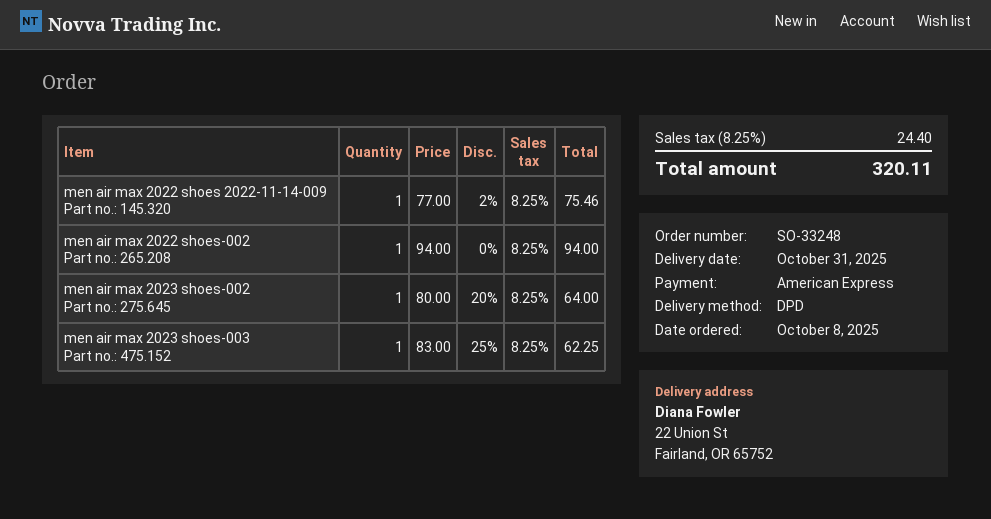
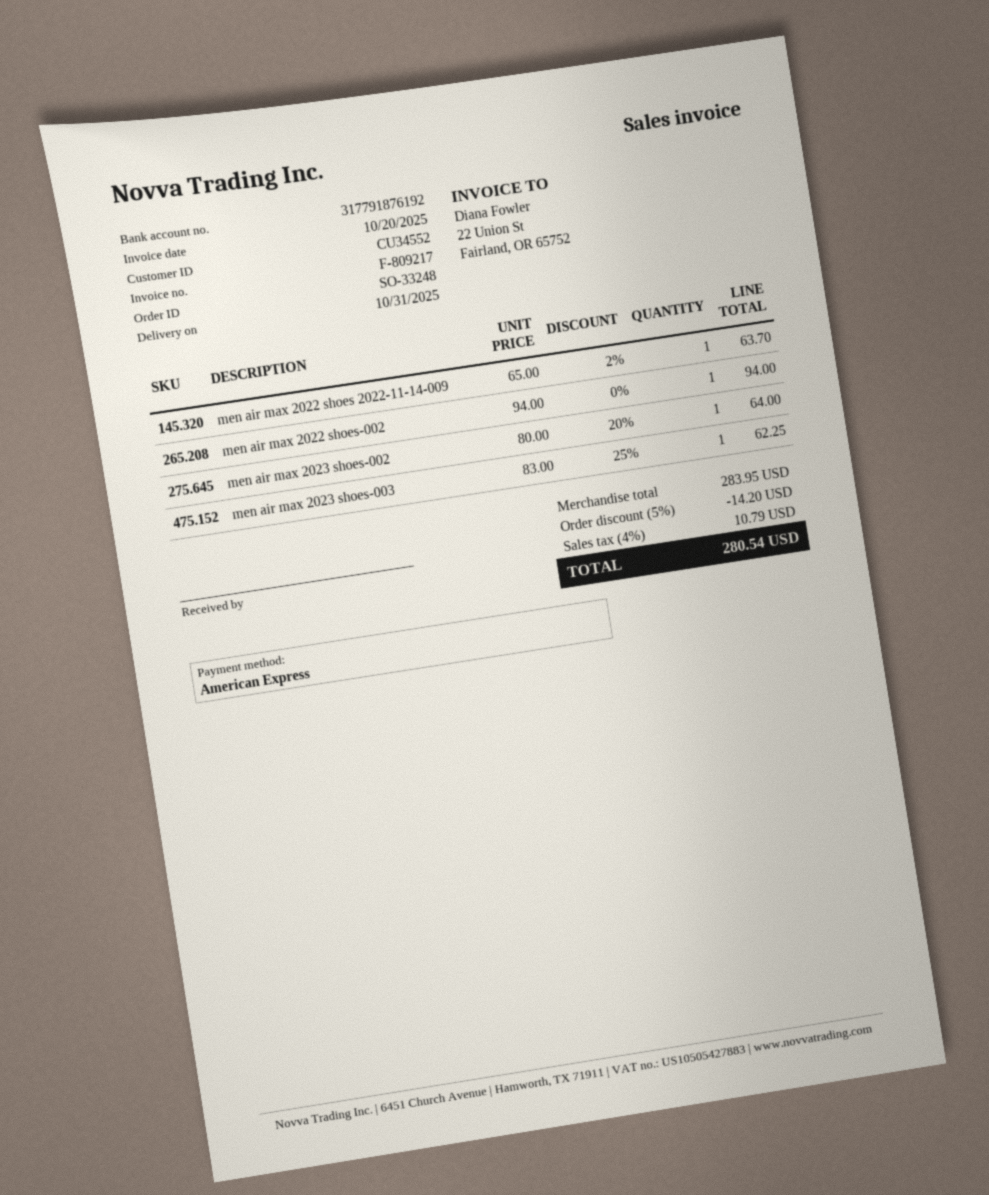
men air max 2022 shoes 2022-11-14-009: 1 x 77.00 - 2% = 75.46 -> 1 x 65.00 - 2% = 63.70
discount: none -> 5% = 14.20
tax: 8.25% = 24.40 -> 4% = 10.79
total: 320.11 -> 280.54

